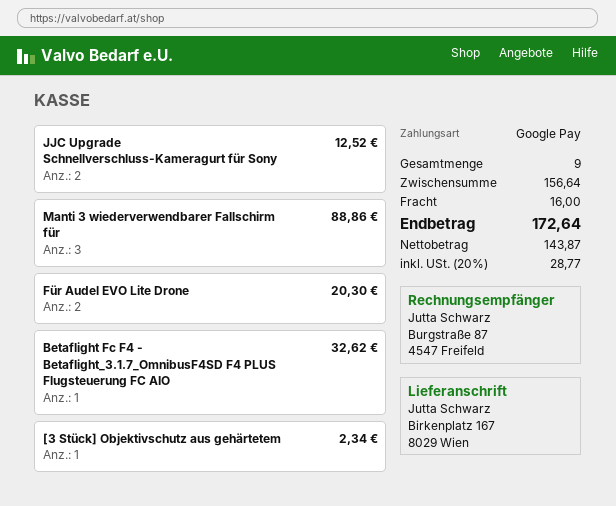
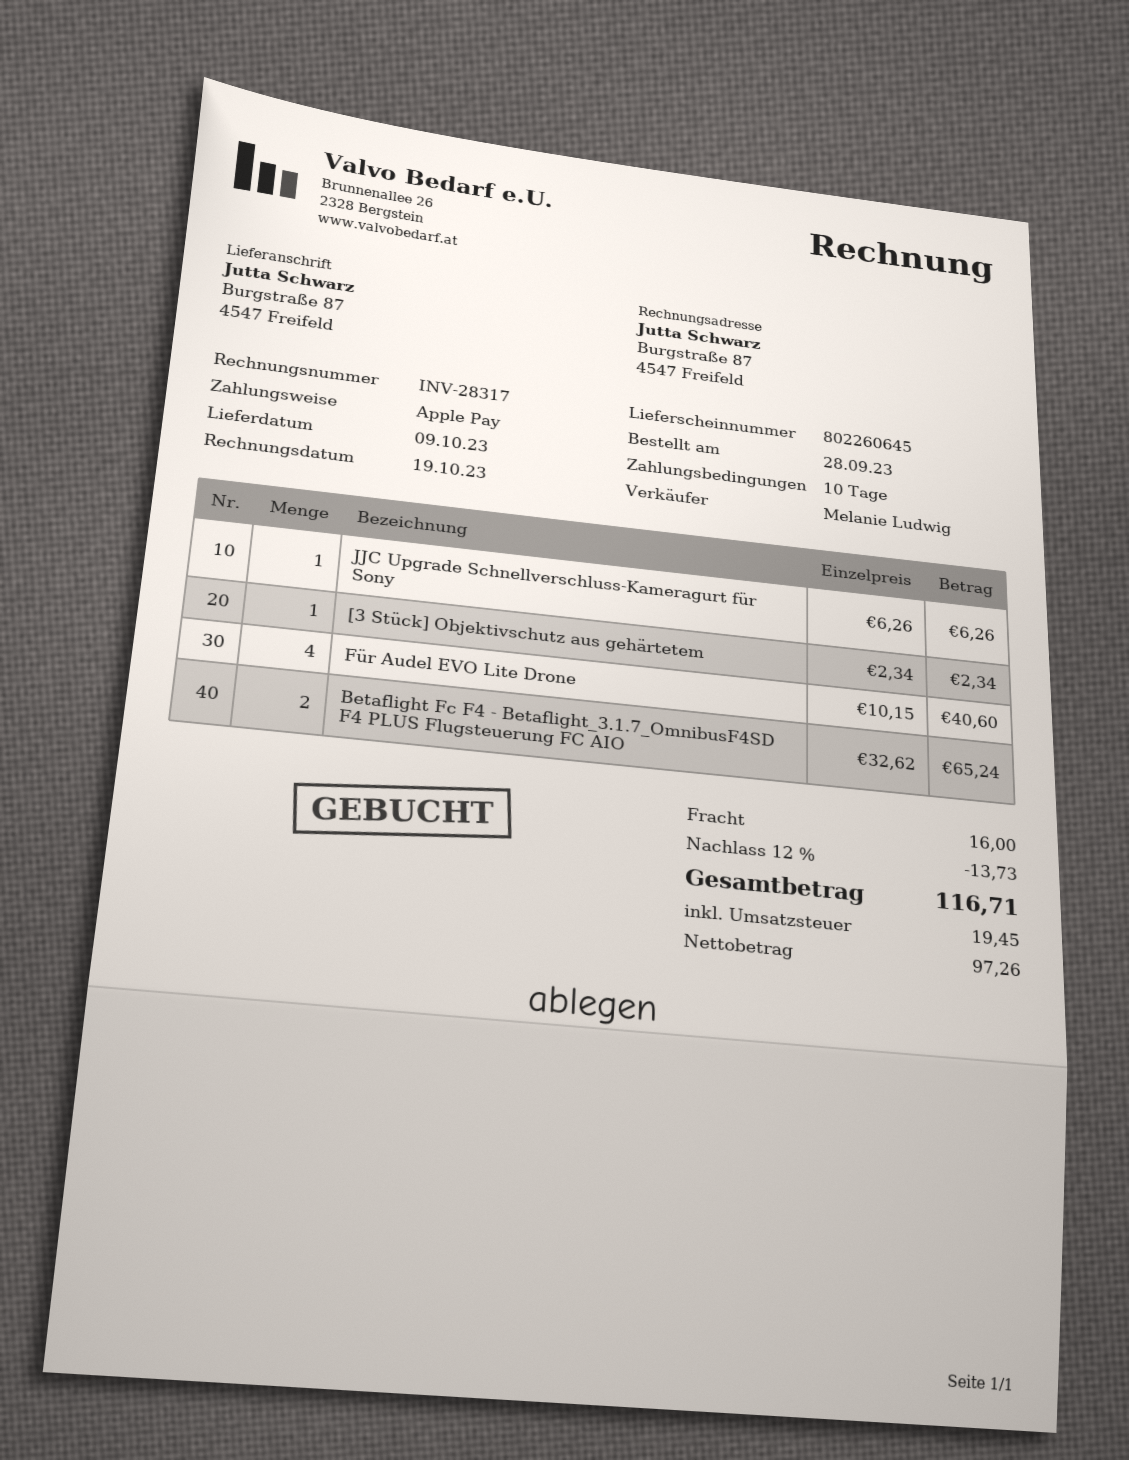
payment method: Google Pay -> Apple Pay
ship to: Birkenplatz 167, 8029 Wien -> Burgstraße 87, 4547 Freifeld
JJC Upgrade Schnellverschluss-Kameragurt für Sony: 2 for 12.52 -> 1 for 6.26
Manti 3 wiederverwendbarer Fallschirm für: 3 for 88.86 -> none
Für Audel EVO Lite Drone: 2 for 20.30 -> 4 for 40.60
Betaflight Fc F4 - Betaflight_3.1.7_OmnibusF4SD F4 PLUS Flugsteuerung FC AIO: 1 for 32.62 -> 2 for 65.24
discount: none -> 12% = 13.73
net: 143.87 -> 97.26
tax: 28.77 -> 19.45
total: 172.64 -> 116.71

